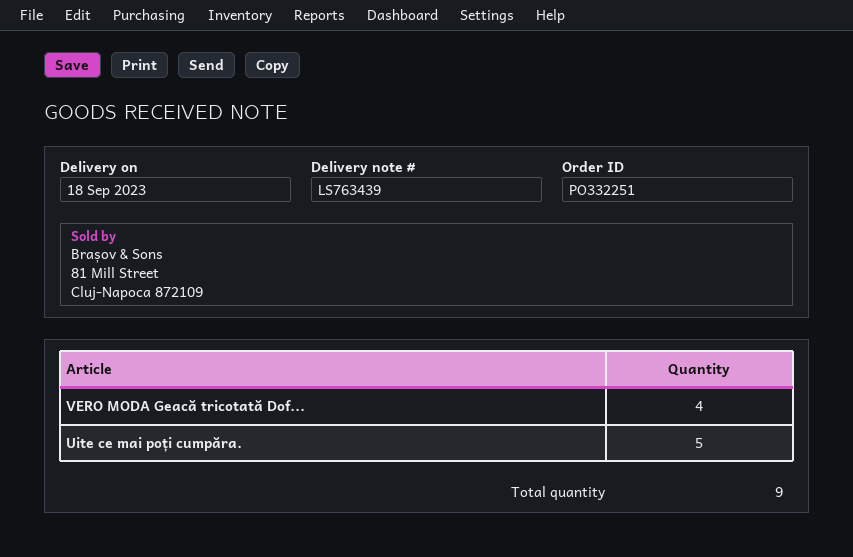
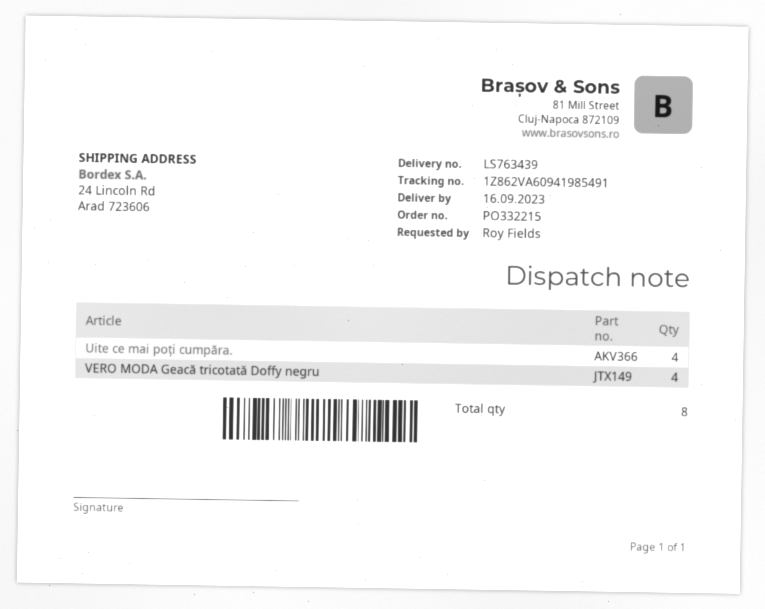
order number: PO332251 -> PO332215
delivery date: 2023-09-18 -> 2023-09-16
Uite ce mai poți cumpăra.: 5 -> 4
total quantity: 9 -> 8

